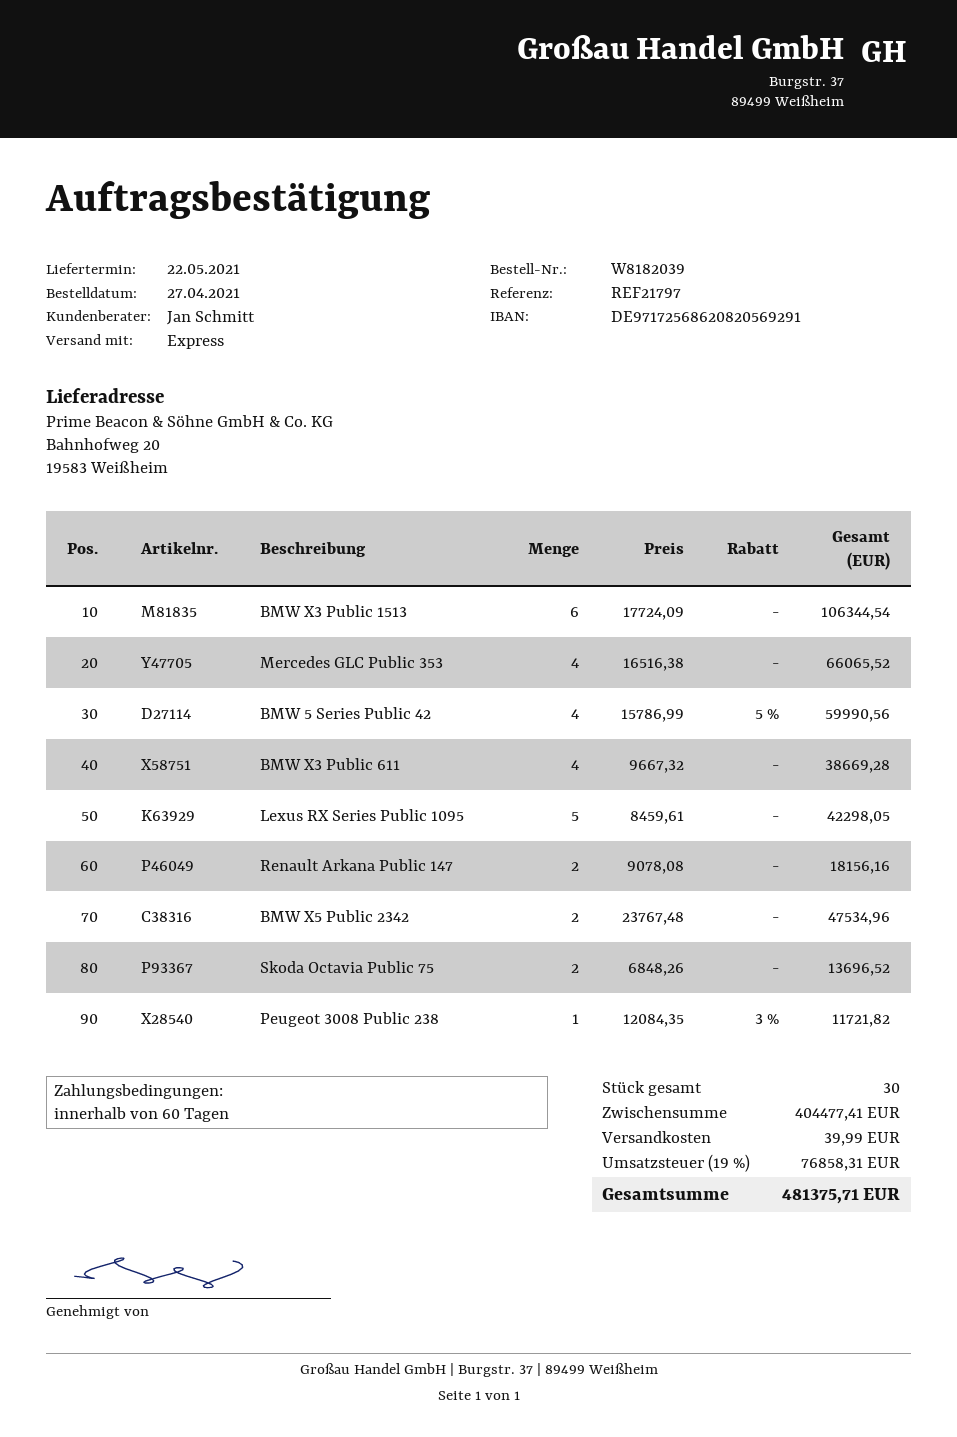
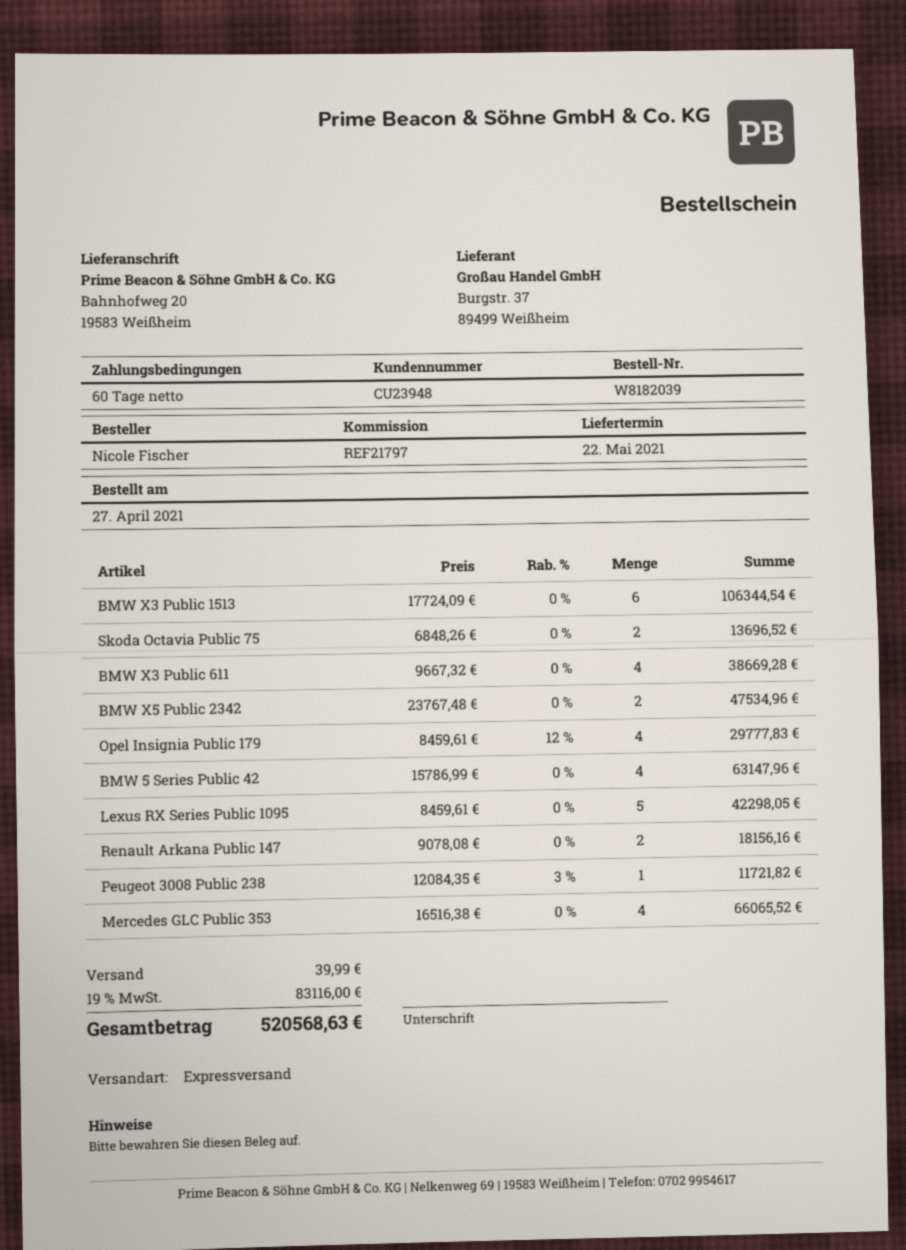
BMW 5 Series Public 42: 4 x 15786.99 - 5% = 59990.56 -> 4 x 15786.99 = 63147.96
Opel Insignia Public 179: none -> 4 x 8459.61 - 12% = 29777.83
tax: 19% = 76858.31 -> 19% = 83116.00
total: 481375.71 -> 520568.63

